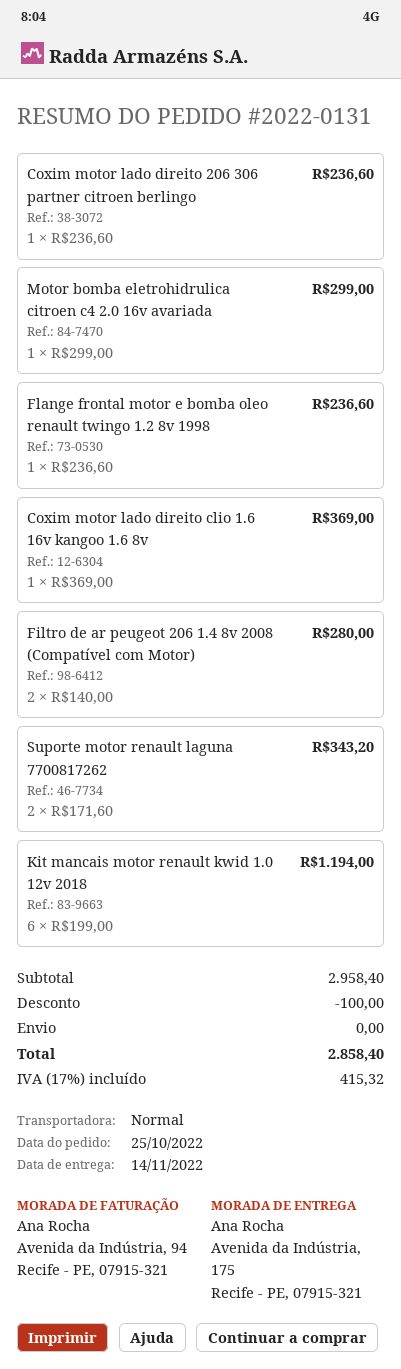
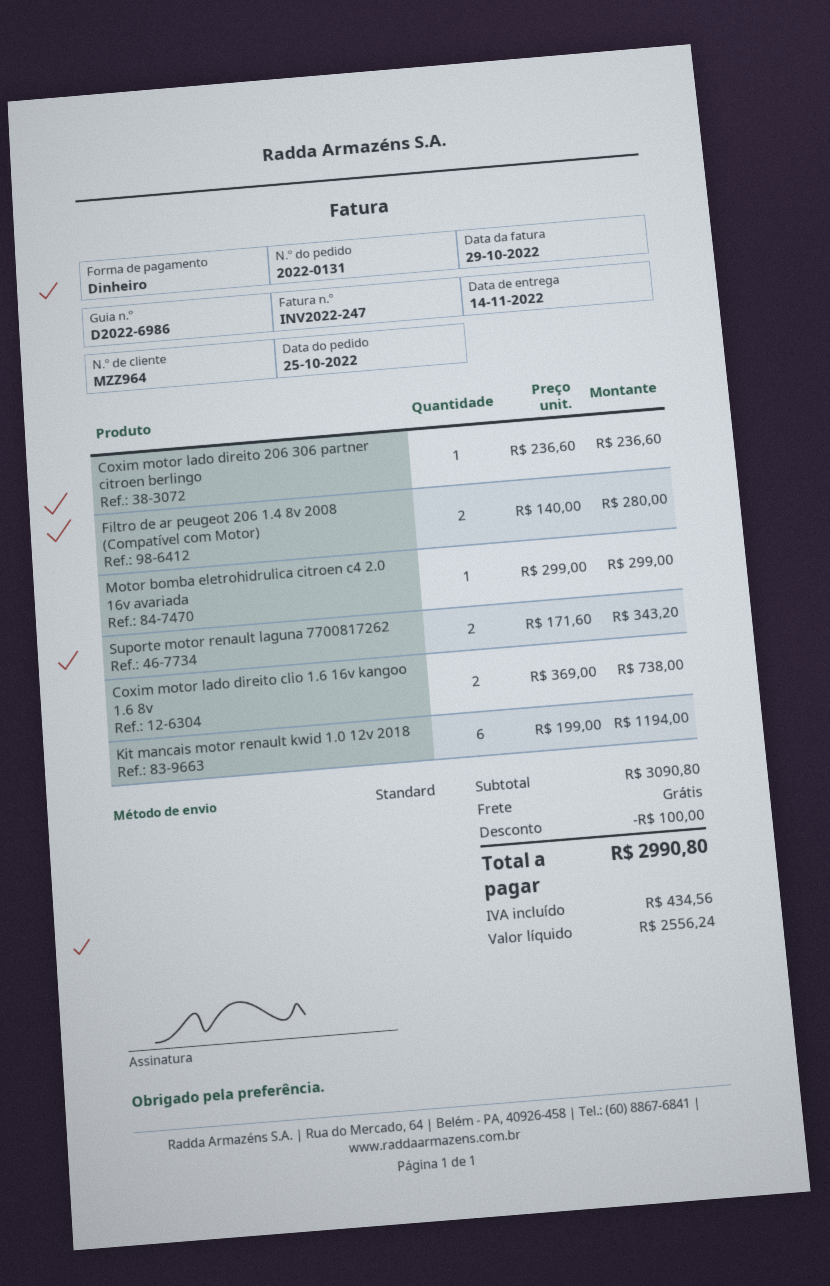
Flange frontal motor e bomba oleo renault twingo 1.2 8v 1998: 1 x 236.60 = 236.60 -> none
Coxim motor lado direito clio 1.6 16v kangoo 1.6 8v: 1 x 369.00 = 369.00 -> 2 x 369.00 = 738.00
subtotal: 2958.40 -> 3090.80
tax: 415.32 -> 434.56
total: 2858.40 -> 2990.80

